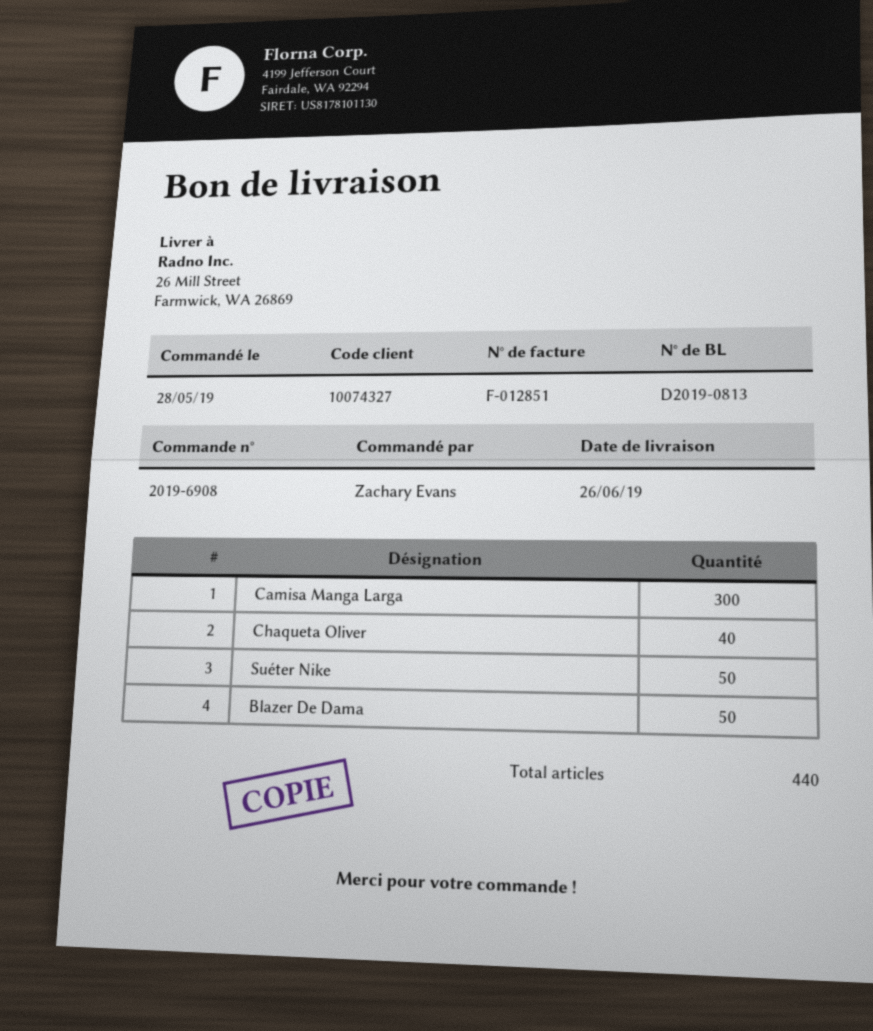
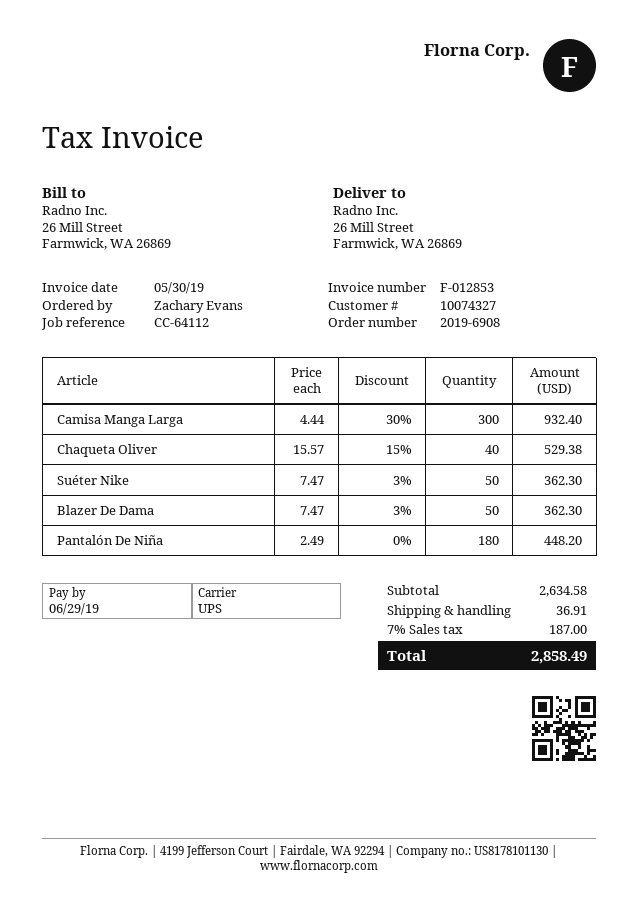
invoice number: F-012851 -> F-012853
Pantalón De Niña: none -> 180

